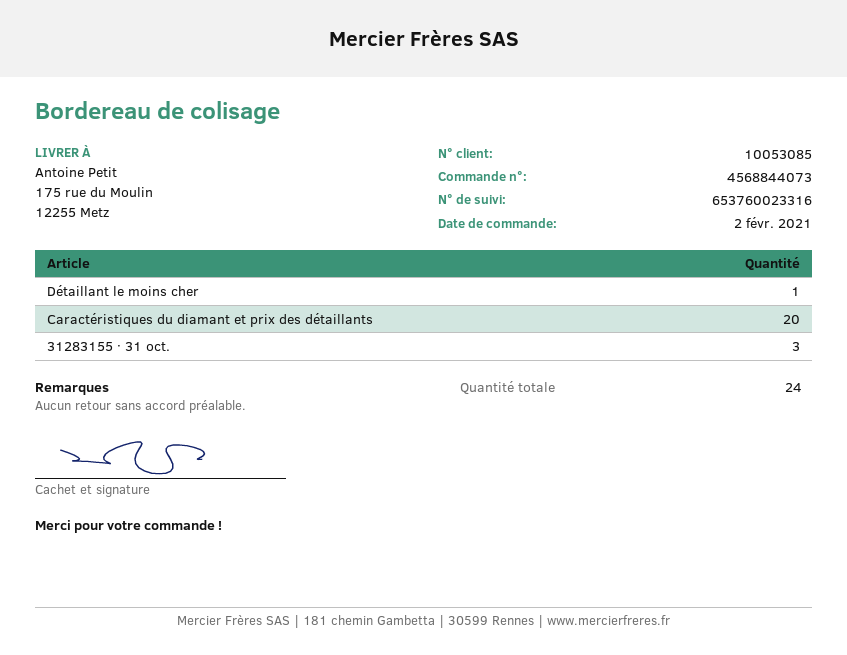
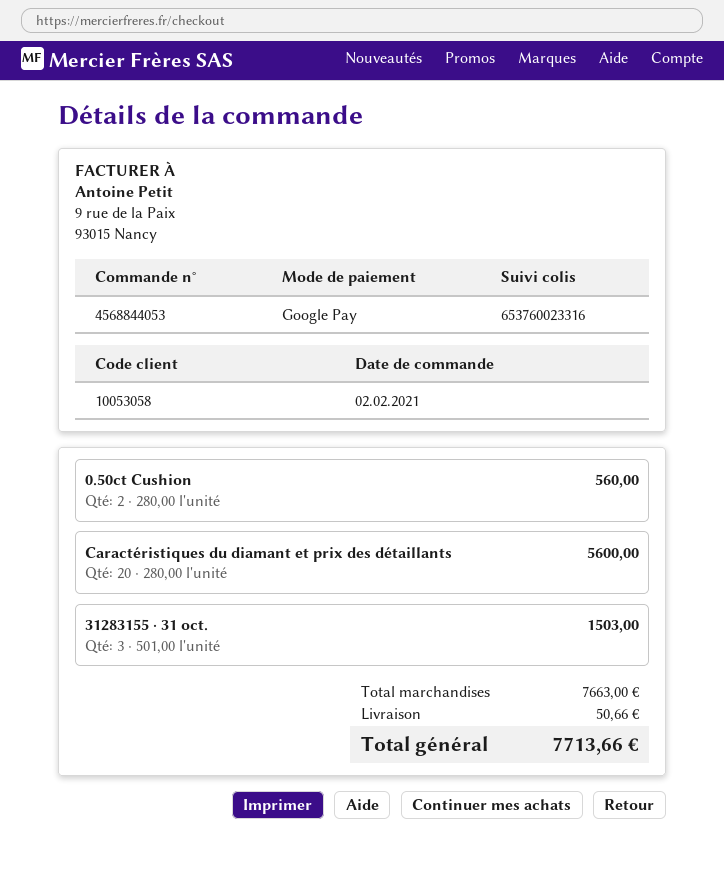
order number: 4568844073 -> 4568844053
customer number: 10053085 -> 10053058
Détaillant le moins cher: 1 -> none
0.50ct Cushion: none -> 2

